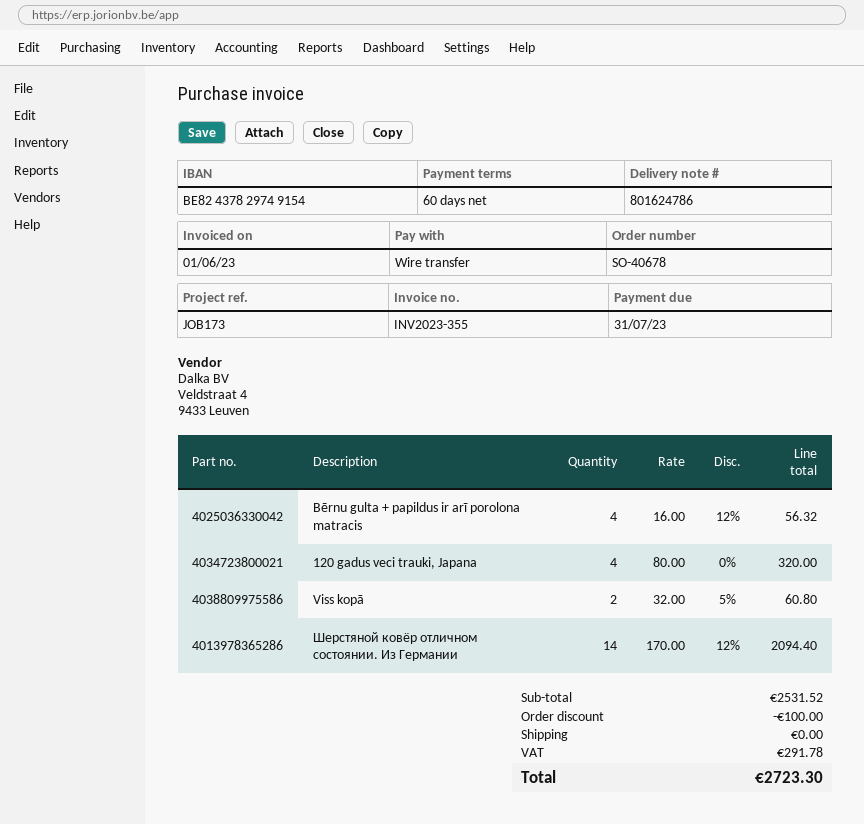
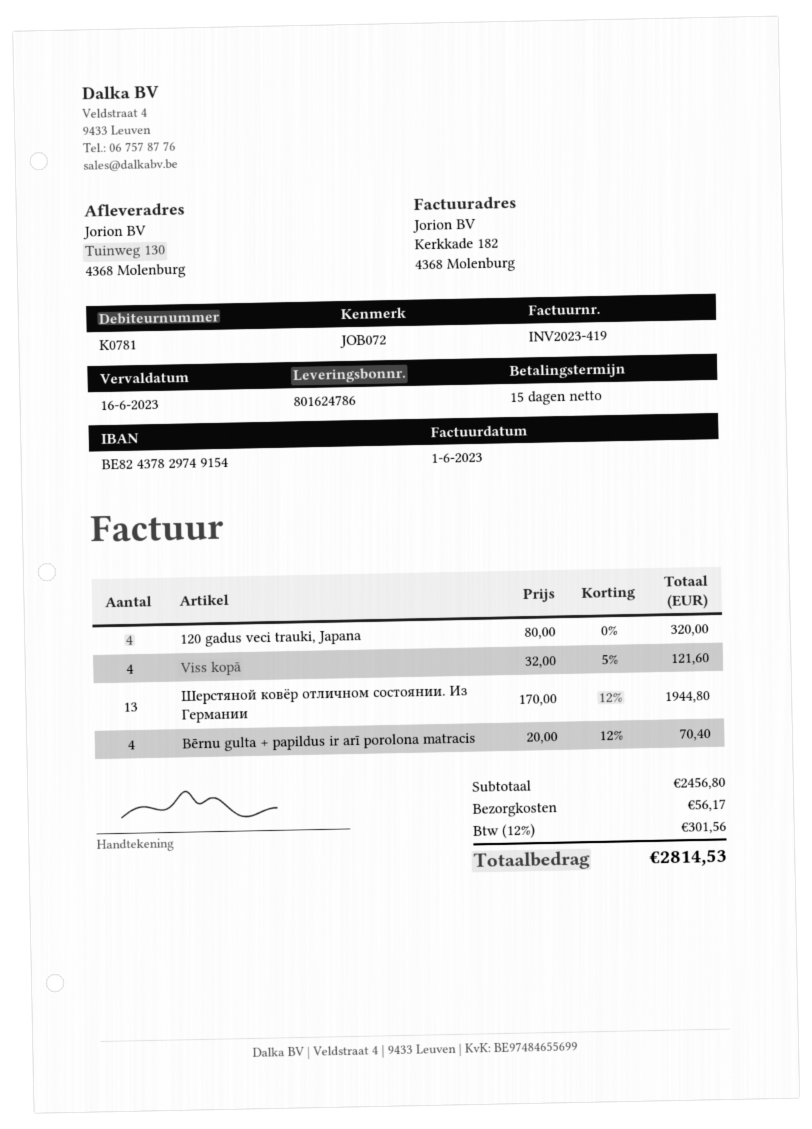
invoice number: INV2023-355 -> INV2023-419
payment terms: 60 days -> 15 days
due date: 2023-07-31 -> 2023-06-16
reference: JOB173 -> JOB072
Bērnu gulta + papildus ir arī porolona matracis: 4 x 16.00 - 12% = 56.32 -> 4 x 20.00 - 12% = 70.40
Viss kopā: 2 x 32.00 - 5% = 60.80 -> 4 x 32.00 - 5% = 121.60
Шерстяной ковёр отличном состоянии. Из Германии: 14 x 170.00 - 12% = 2094.40 -> 13 x 170.00 - 12% = 1944.80
subtotal: 2531.52 -> 2456.80
discount: 100.00 -> none
shipping: 0.00 -> 56.17
tax: 291.78 -> 301.56
total: 2723.30 -> 2814.53

